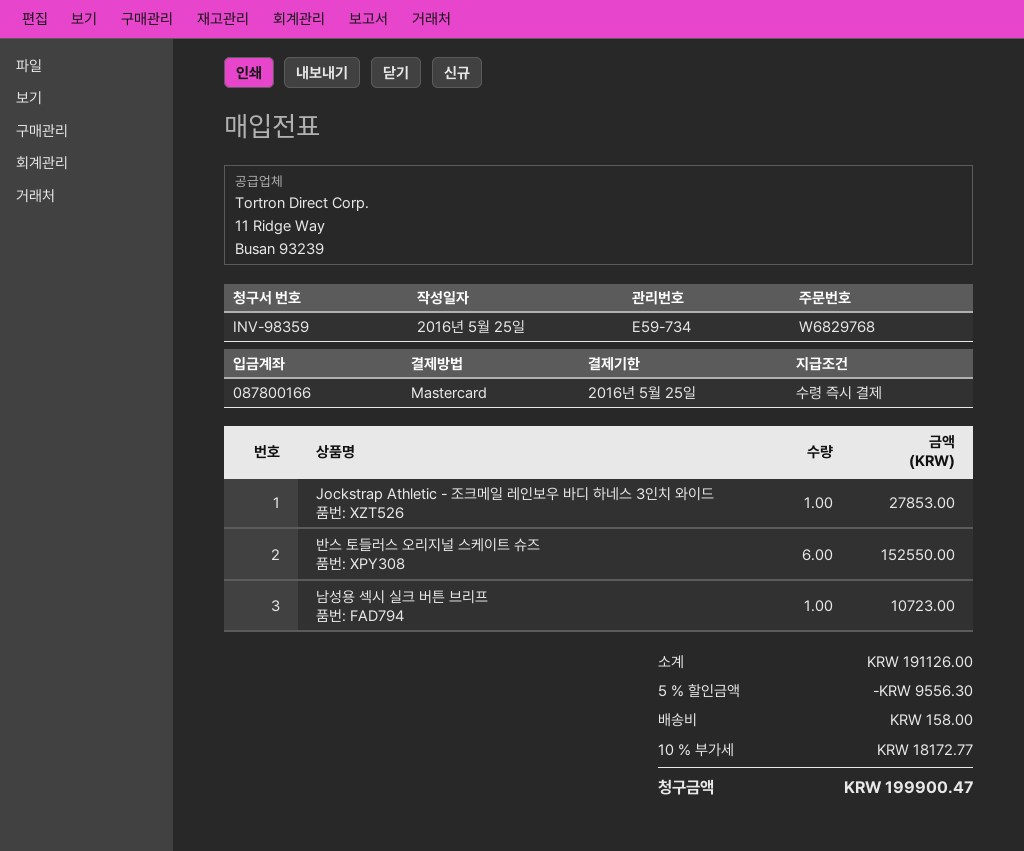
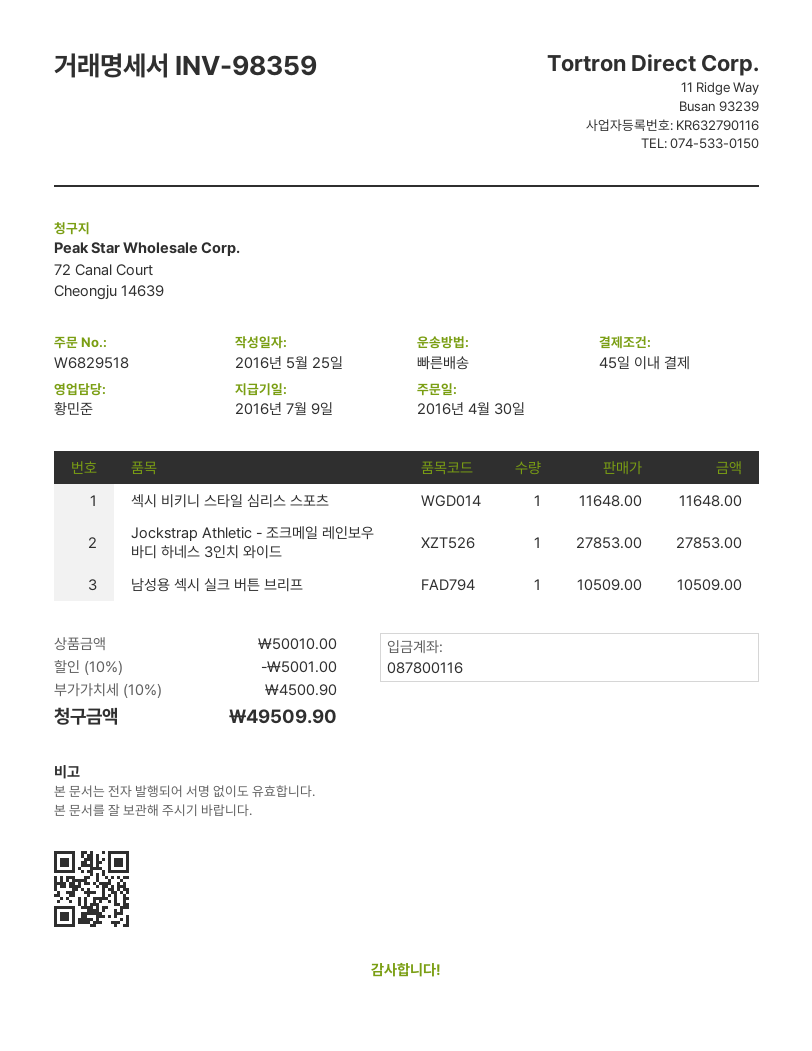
order number: W6829768 -> W6829518
payment terms: on receipt -> 45 days
due date: 2016-05-25 -> 2016-07-09
bank account: 087800166 -> 087800116
반스 토들러스 오리지널 스케이트 슈즈: 6 for 152550.00 -> none
남성용 섹시 실크 버튼 브리프: 1 for 10723.00 -> 1 for 10509.00
섹시 비키니 스타일 심리스 스포츠: none -> 1 for 11648.00
subtotal: 191126.00 -> 50010.00
discount: 5% = 9556.30 -> 10% = 5001.00
shipping: 158.00 -> none
tax: 10% = 18172.77 -> 10% = 4500.90
total: 199900.47 -> 49509.90

